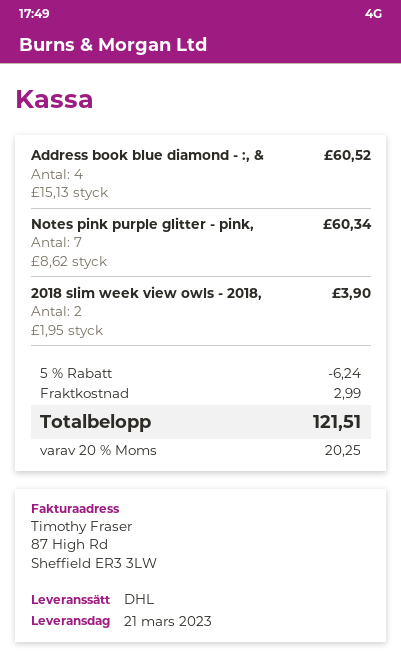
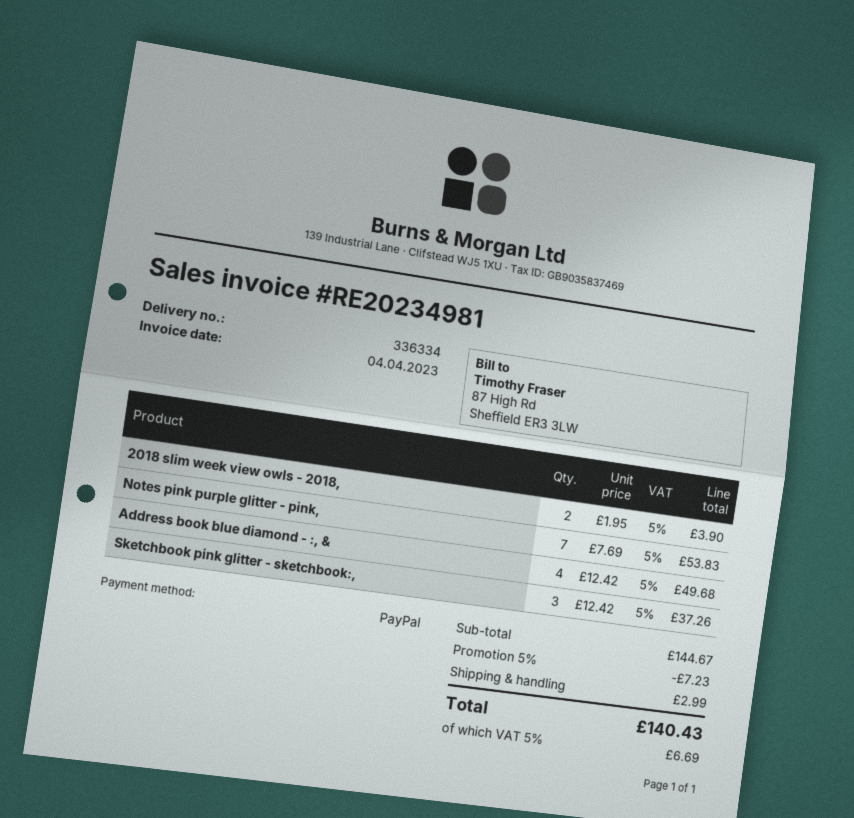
Address book blue diamond - :, &: 4 x 15.13 = 60.52 -> 4 x 12.42 = 49.68
Notes pink purple glitter - pink,: 7 x 8.62 = 60.34 -> 7 x 7.69 = 53.83
Sketchbook pink glitter - sketchbook:,: none -> 3 x 12.42 = 37.26
discount: 5% = 6.24 -> 5% = 7.23
tax: 20% = 20.25 -> 5% = 6.69
total: 121.51 -> 140.43

